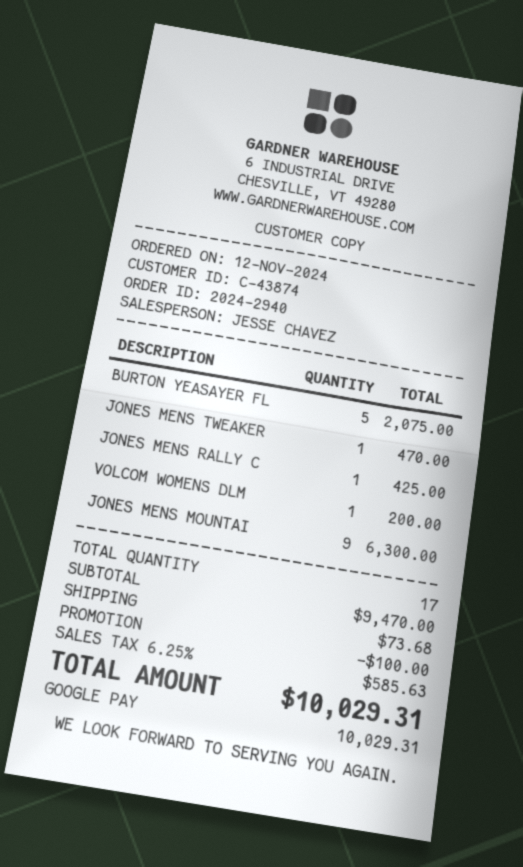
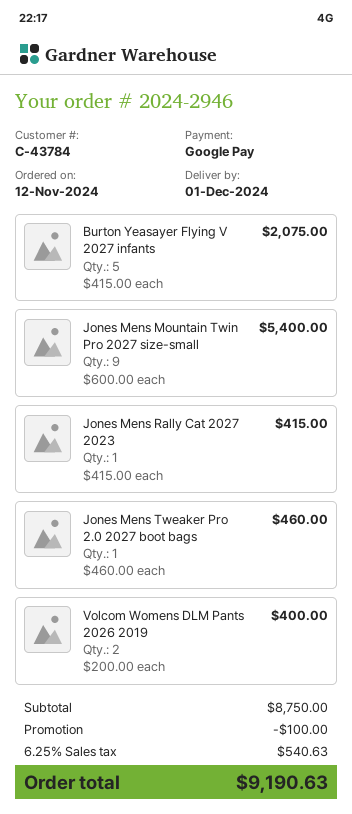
order number: 2024-2940 -> 2024-2946
customer number: C-43874 -> C-43784
JONES MENS TWEAKER: 1 for 470.00 -> 1 for 460.00
JONES MENS RALLY C: 1 for 425.00 -> 1 for 415.00
VOLCOM WOMENS DLM: 1 for 200.00 -> 2 for 400.00
JONES MENS MOUNTAI: 9 for 6300.00 -> 9 for 5400.00
subtotal: 9470.00 -> 8750.00
shipping: 73.68 -> none
tax: 6.25% = 585.63 -> 6.25% = 540.63
total: 10029.31 -> 9190.63

